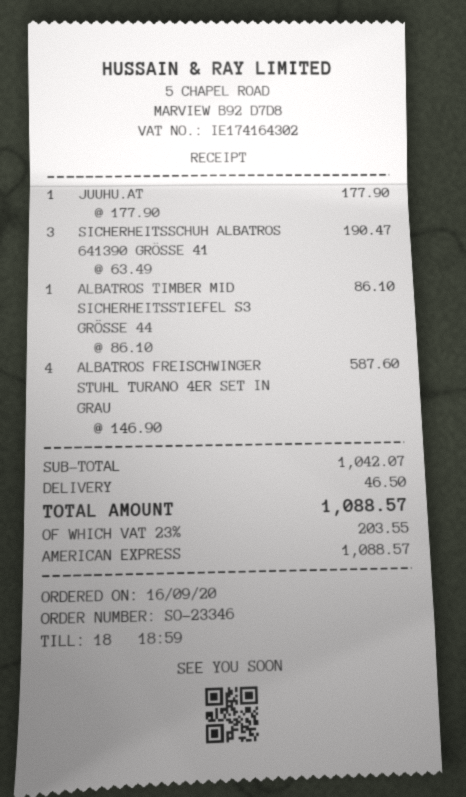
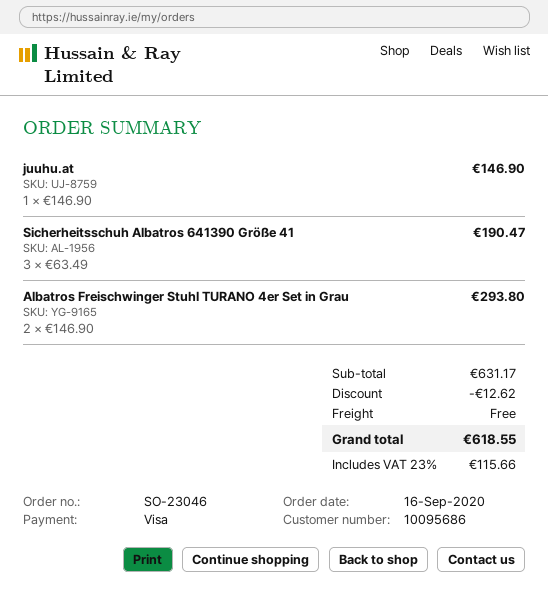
order number: SO-23346 -> SO-23046
payment method: American Express -> Visa
JUUHU.AT: 1 x 177.90 = 177.90 -> 1 x 146.90 = 146.90
ALBATROS TIMBER MID SICHERHEITSSTIEFEL S3 GRÖSSE 44: 1 x 86.10 = 86.10 -> none
ALBATROS FREISCHWINGER STUHL TURANO 4ER SET IN GRAU: 4 x 146.90 = 587.60 -> 2 x 146.90 = 293.80
subtotal: 1042.07 -> 631.17
discount: none -> 12.62
shipping: 46.50 -> 0.00
tax: 23% = 203.55 -> 23% = 115.66
total: 1088.57 -> 618.55

